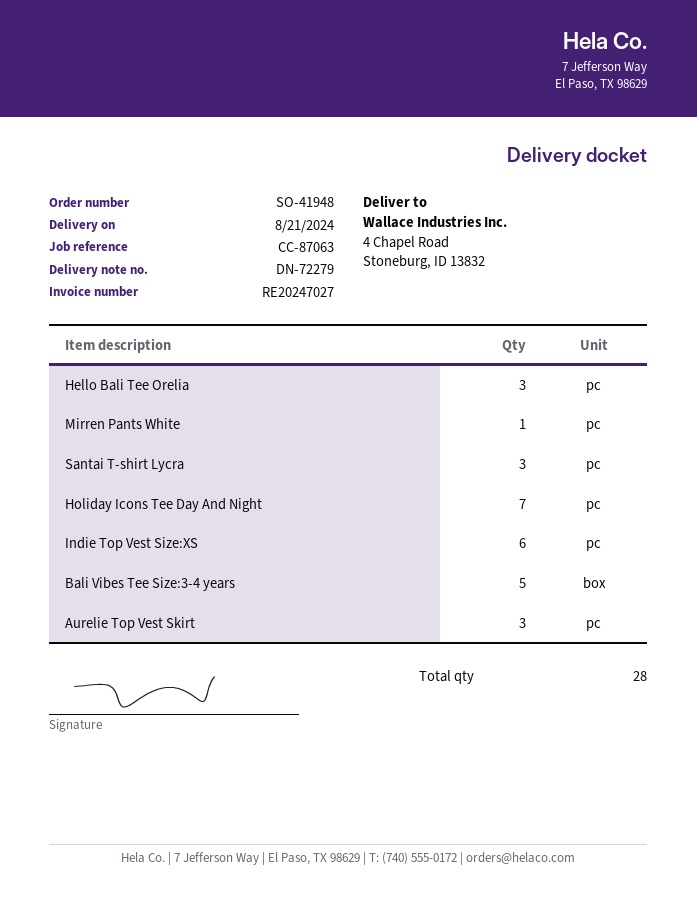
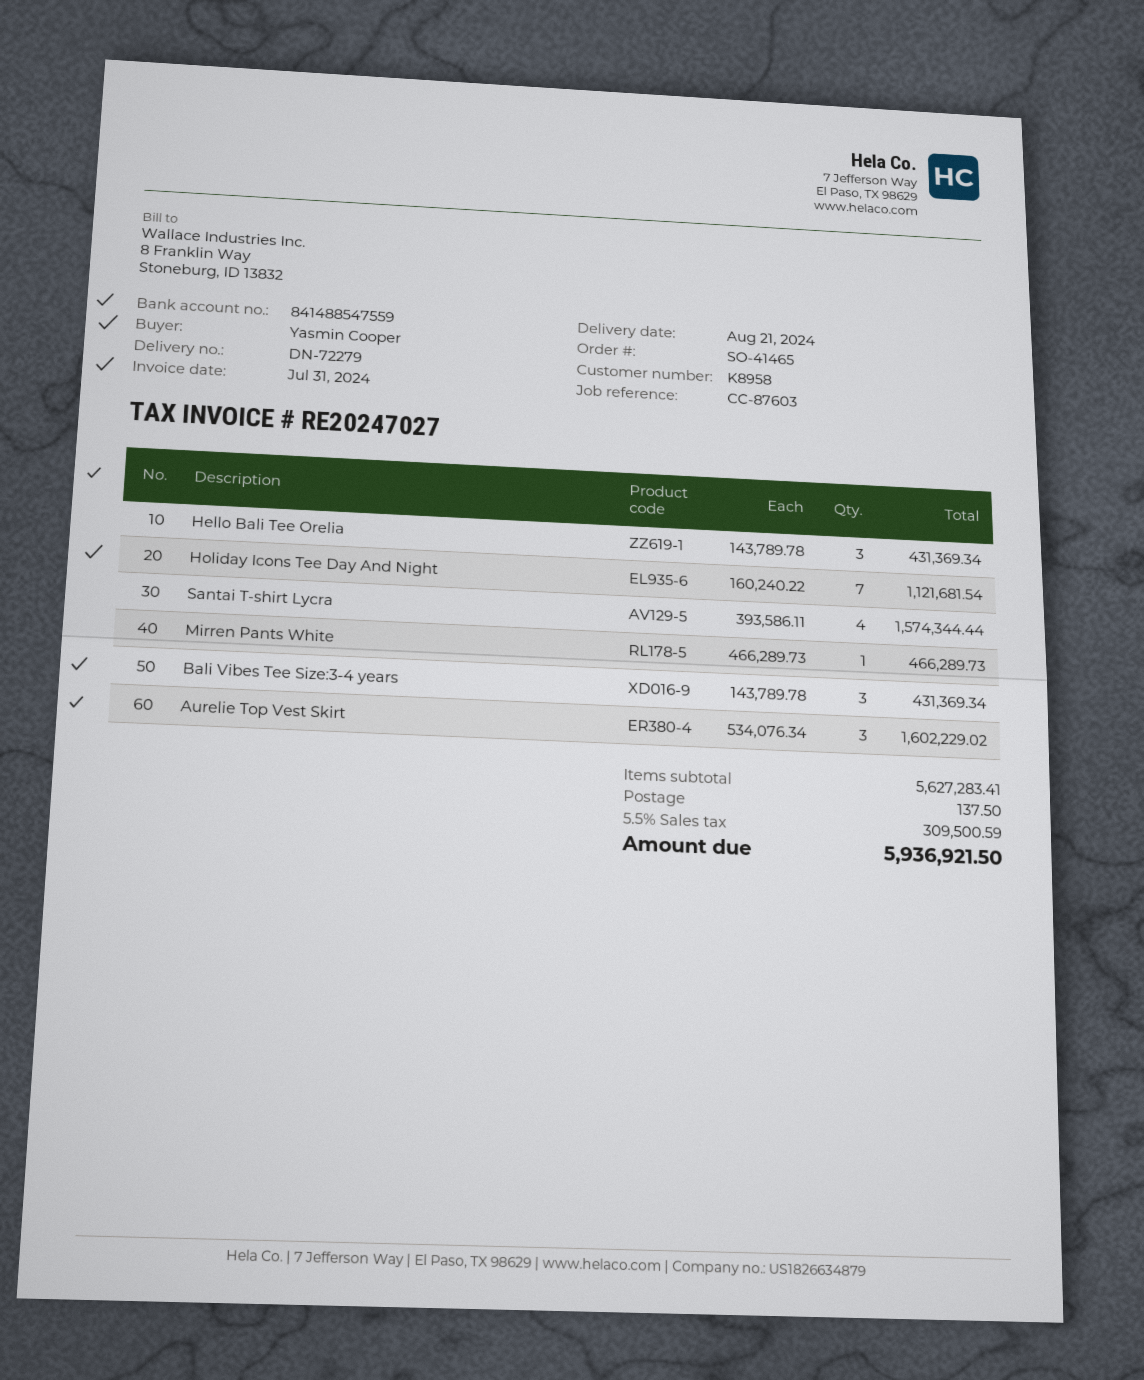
order number: SO-41948 -> SO-41465
reference: CC-87063 -> CC-87603
Santai T-shirt Lycra: 3 -> 4
Indie Top Vest Size:XS: 6 -> none
Bali Vibes Tee Size:3-4 years: 5 -> 3

